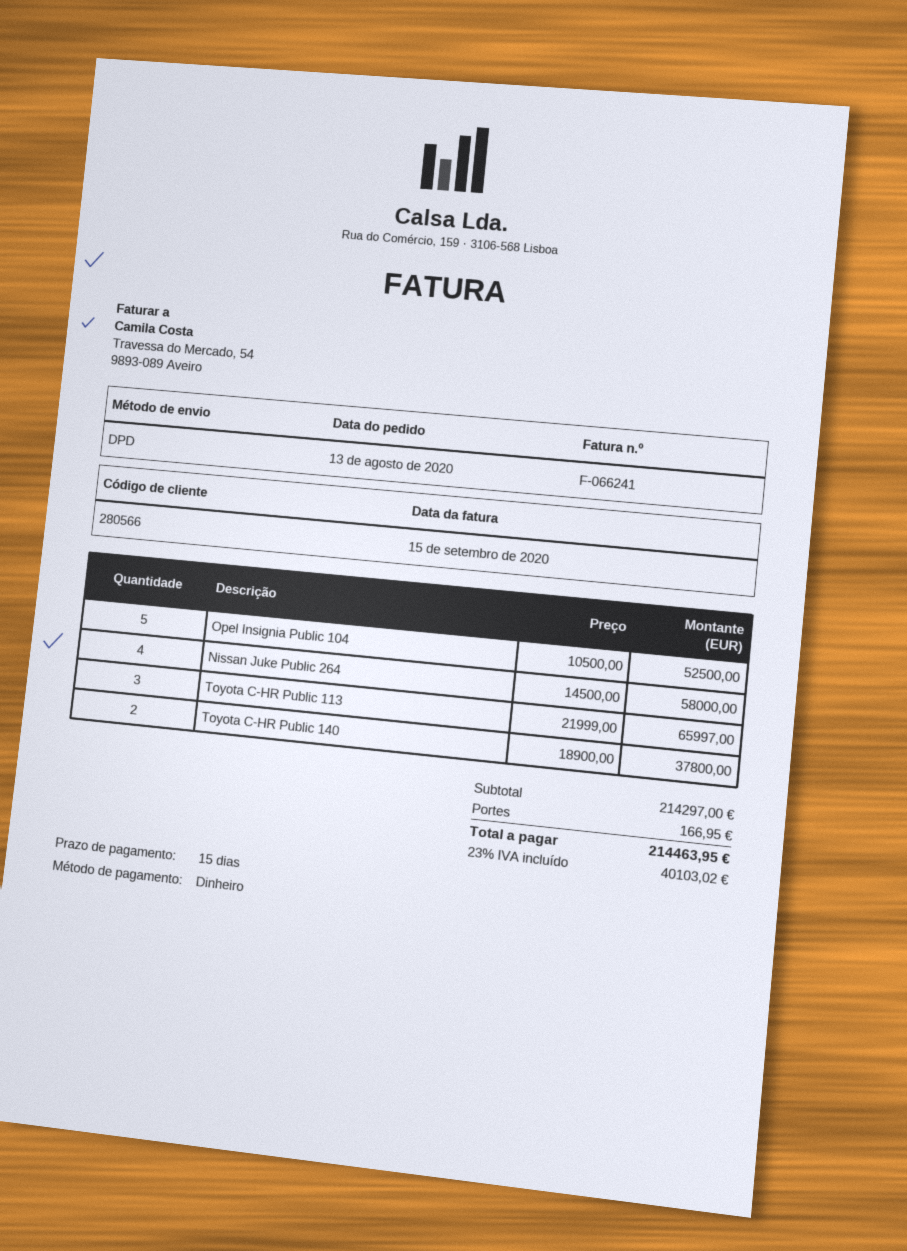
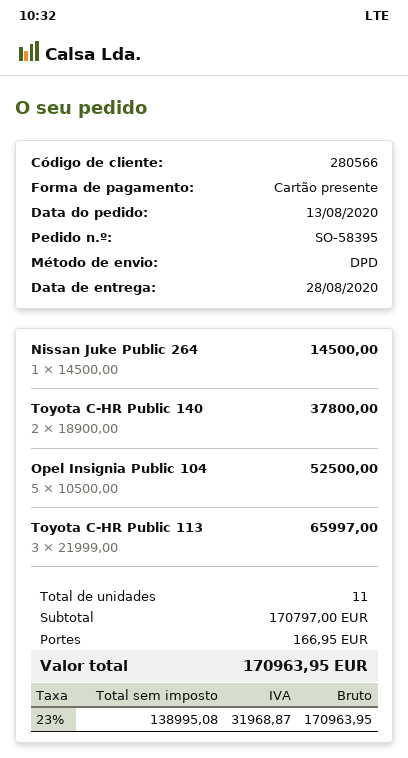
payment method: cash -> gift card
Nissan Juke Public 264: 4 x 14500.00 = 58000.00 -> 1 x 14500.00 = 14500.00
subtotal: 214297.00 -> 170797.00
tax: 23% = 40103.02 -> 23% = 31968.87
total: 214463.95 -> 170963.95

